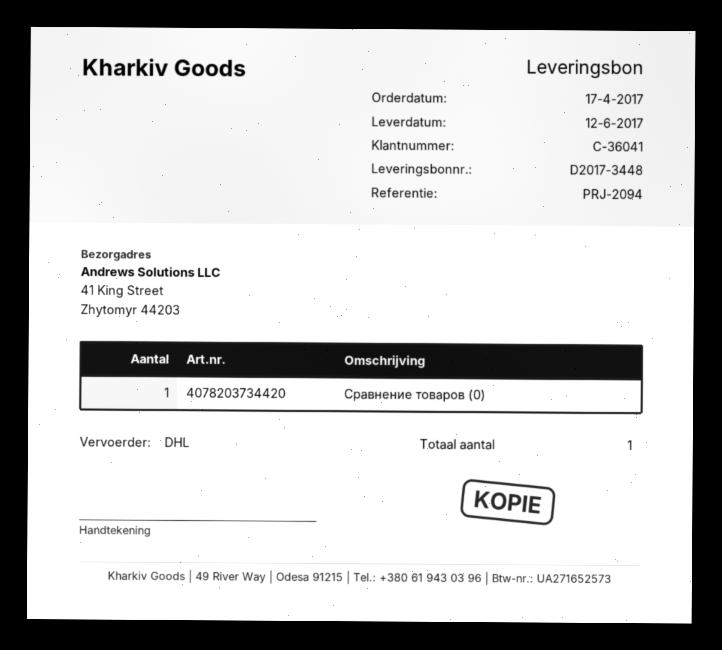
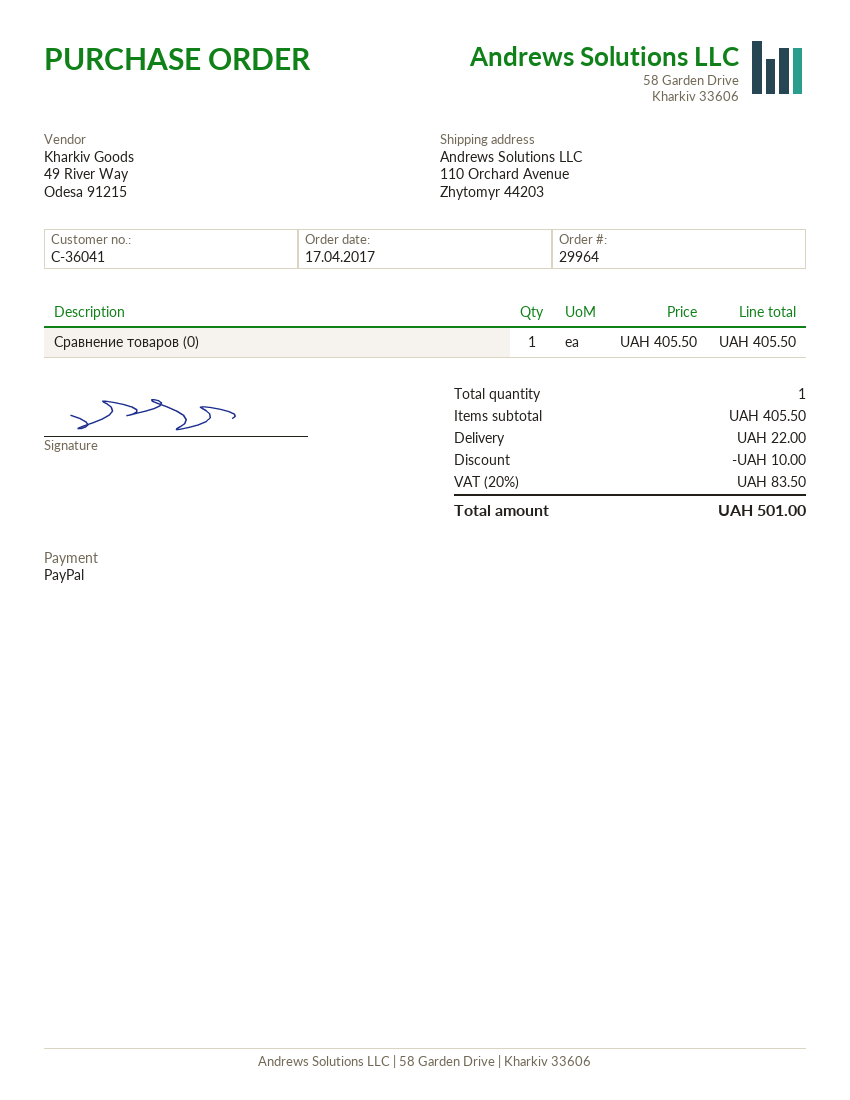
ship to: 41 King Street, Zhytomyr 44203 -> 110 Orchard Avenue, Zhytomyr 44203

